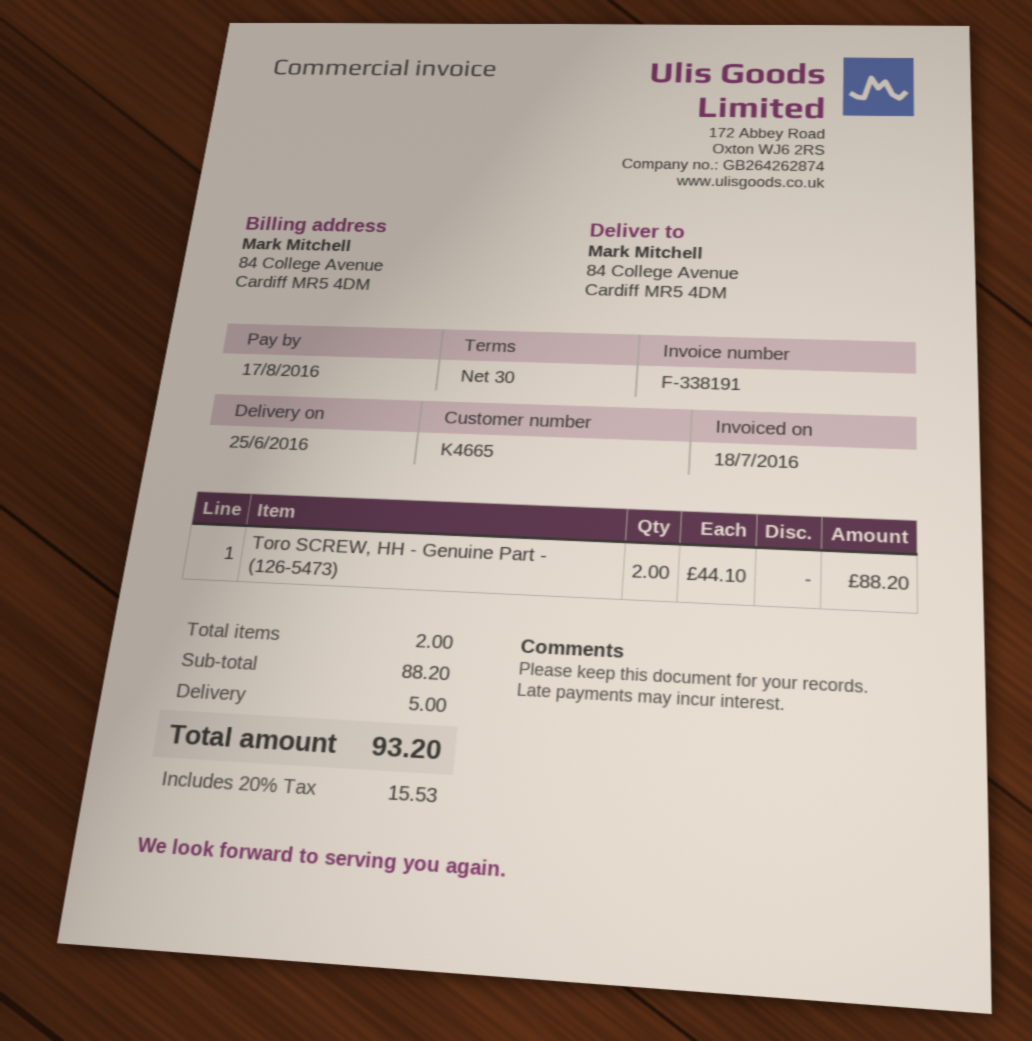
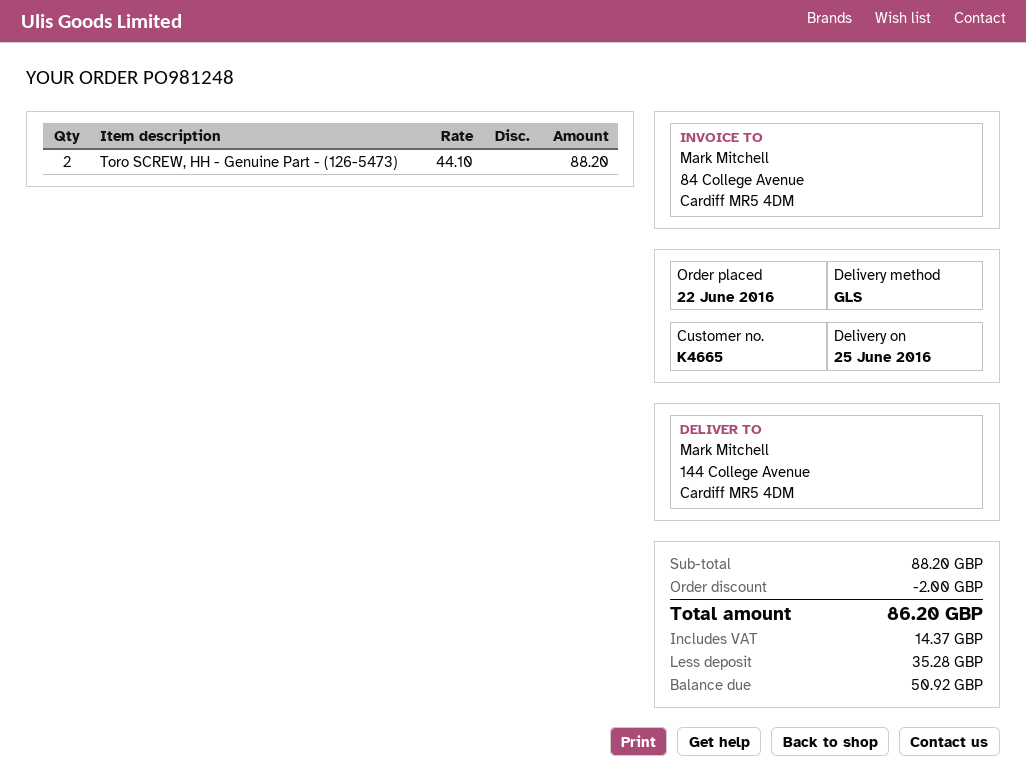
ship to: 84 College Avenue, Cardiff MR5 4DM -> 144 College Avenue, Cardiff MR5 4DM
discount: none -> 2.00
shipping: 5.00 -> none
tax: 15.53 -> 14.37
total: 93.20 -> 86.20

